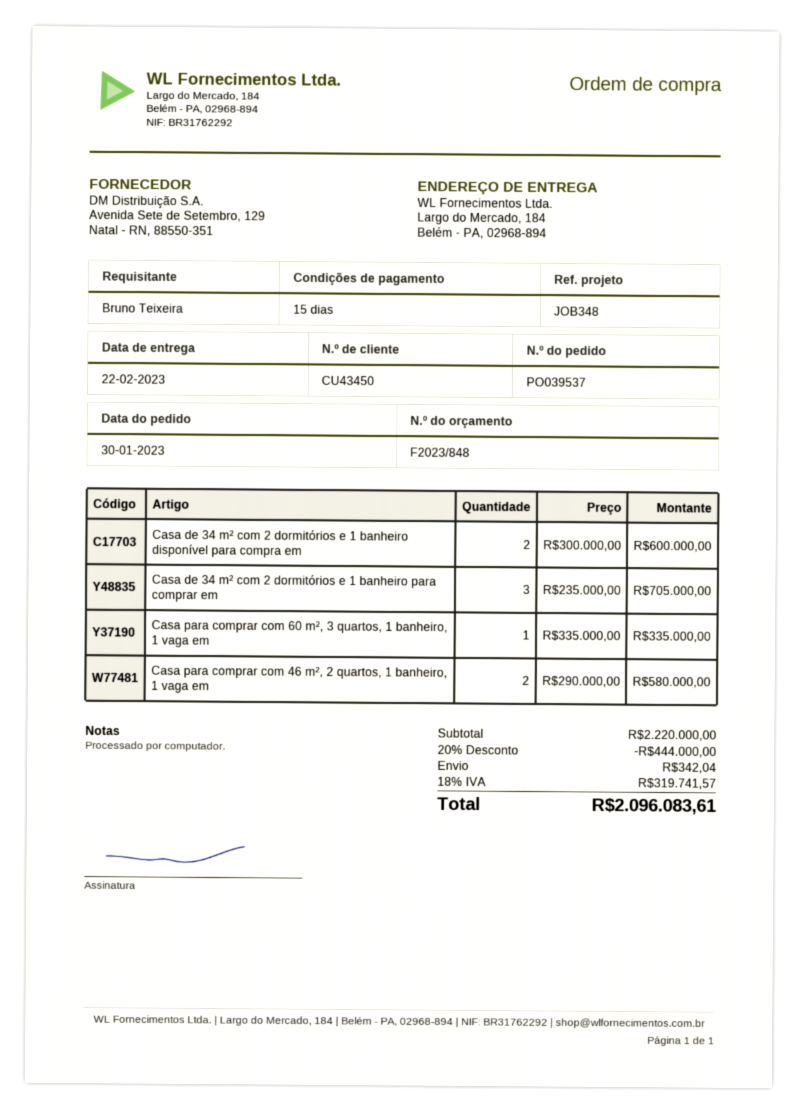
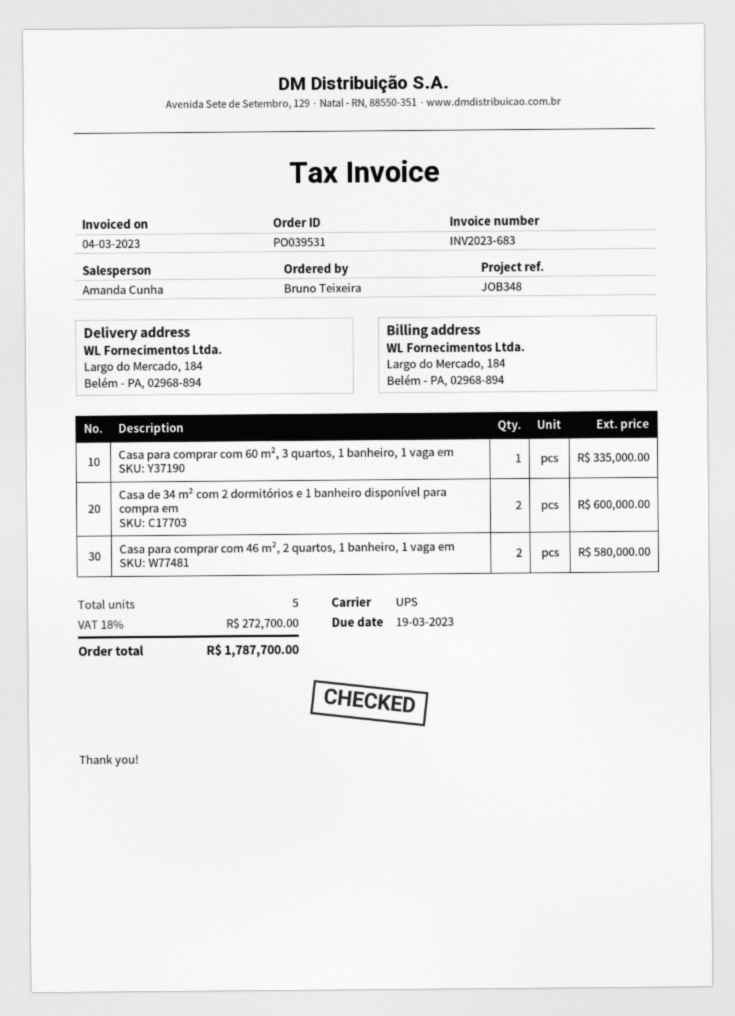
order number: PO039537 -> PO039531
Casa de 34 m² com 2 dormitórios e 1 banheiro para comprar em: 3 for 705000.00 -> none
discount: 20% = 444000.00 -> none
shipping: 342.04 -> none
tax: 18% = 319741.57 -> 18% = 272700.00
total: 2096083.61 -> 1787700.00

